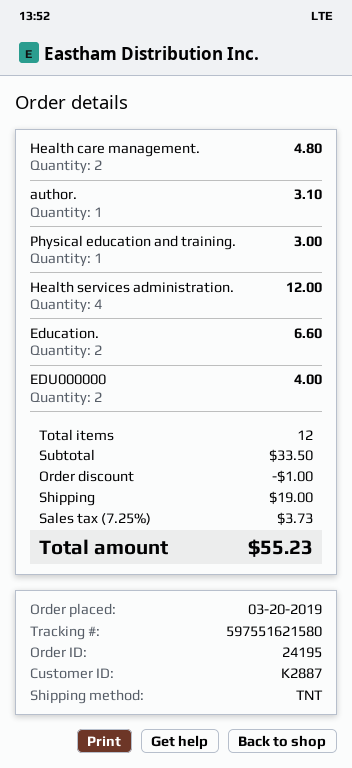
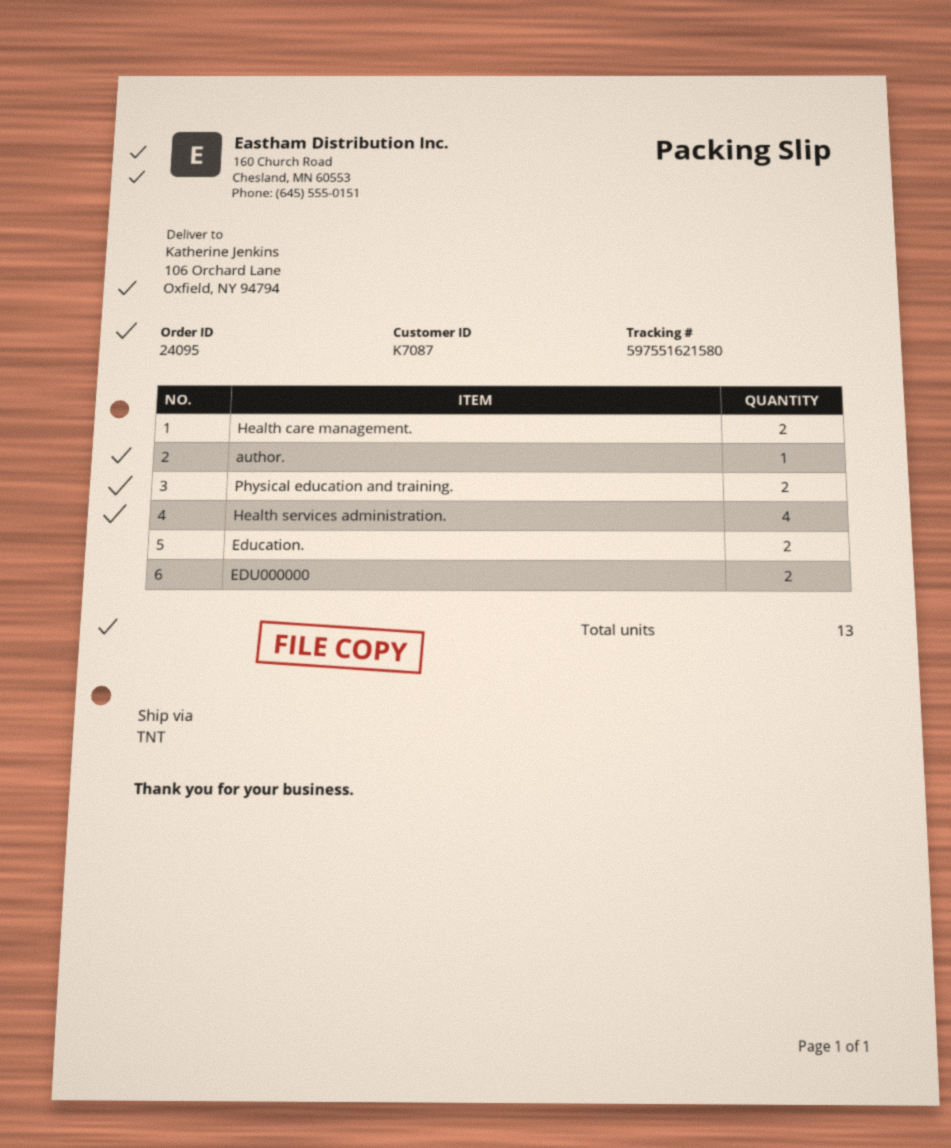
order number: 24195 -> 24095
customer number: K2887 -> K7087
Physical education and training.: 1 -> 2
total quantity: 12 -> 13

